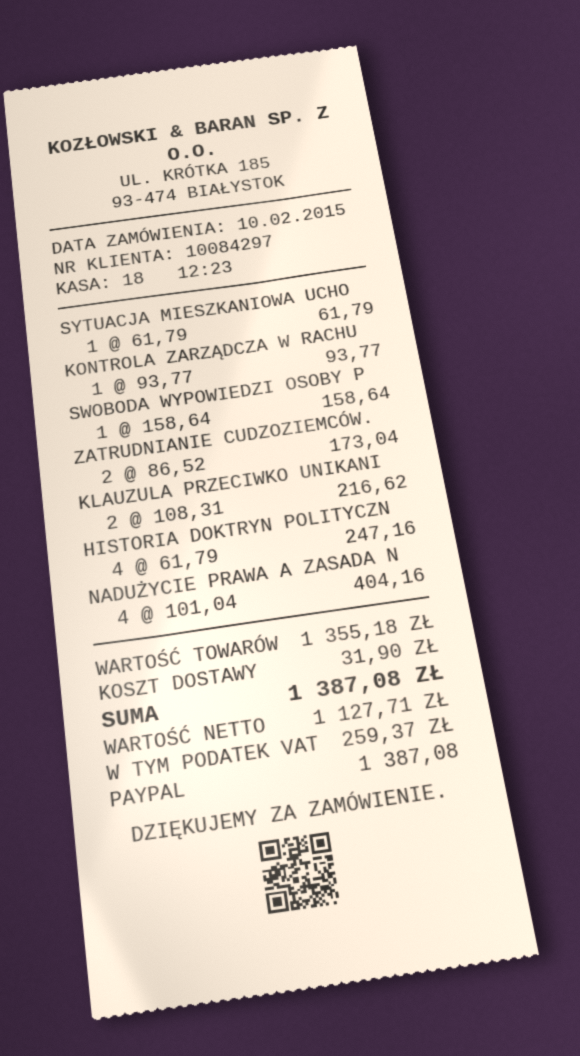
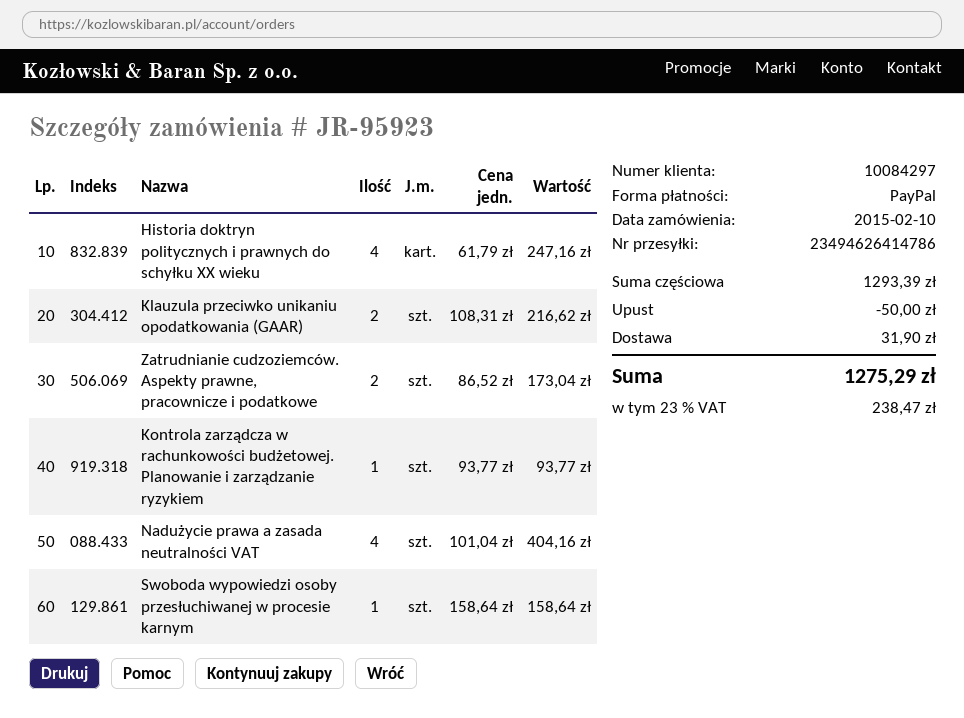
SYTUACJA MIESZKANIOWA UCHO: 1 x 61.79 = 61.79 -> none
subtotal: 1355.18 -> 1293.39
discount: none -> 50.00
tax: 259.37 -> 238.47
total: 1387.08 -> 1275.29

